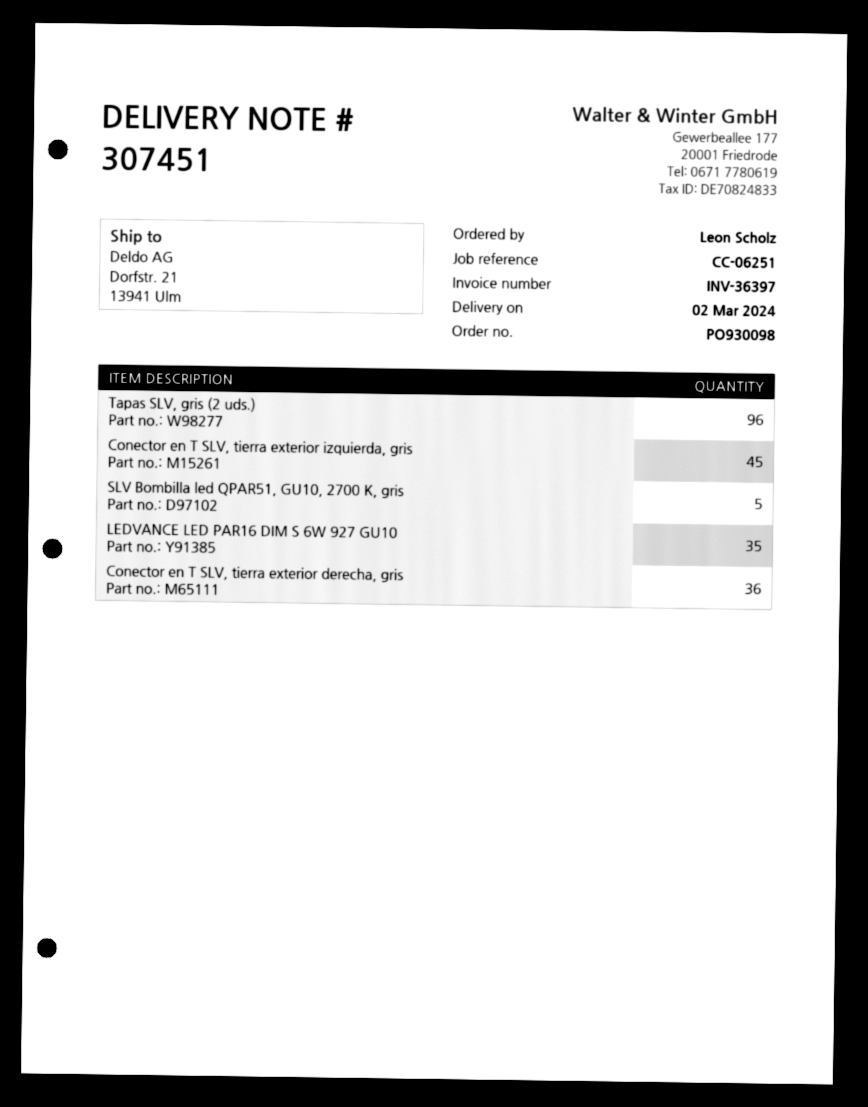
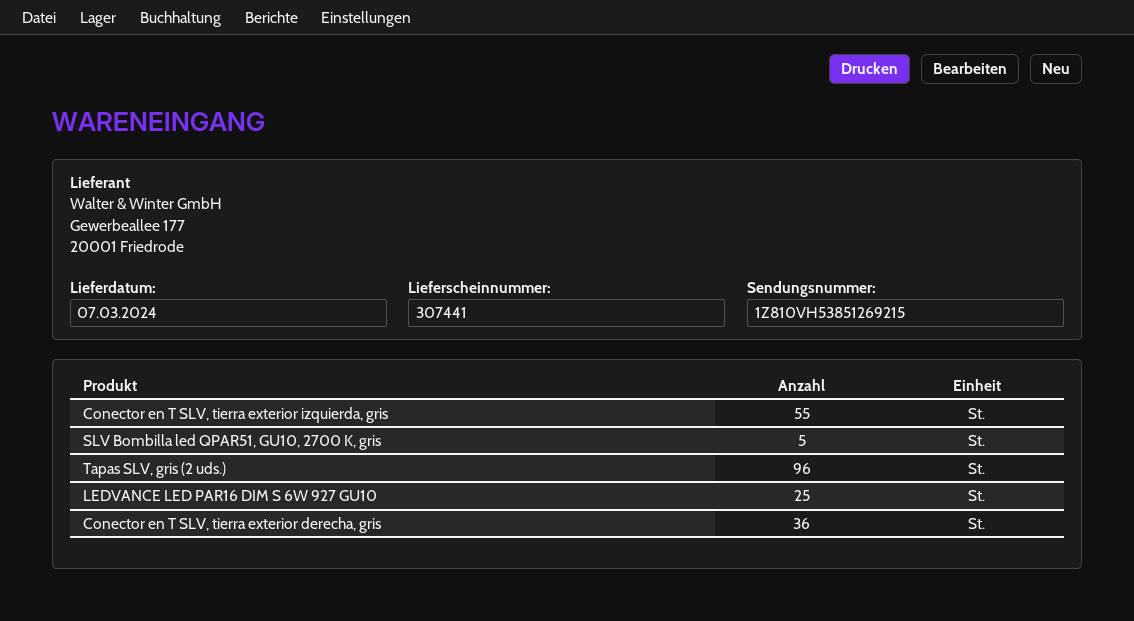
delivery note number: 307451 -> 307441
delivery date: 2024-03-02 -> 2024-03-07
Conector en T SLV, tierra exterior izquierda, gris: 45 -> 55
LEDVANCE LED PAR16 DIM S 6W 927 GU10: 35 -> 25

